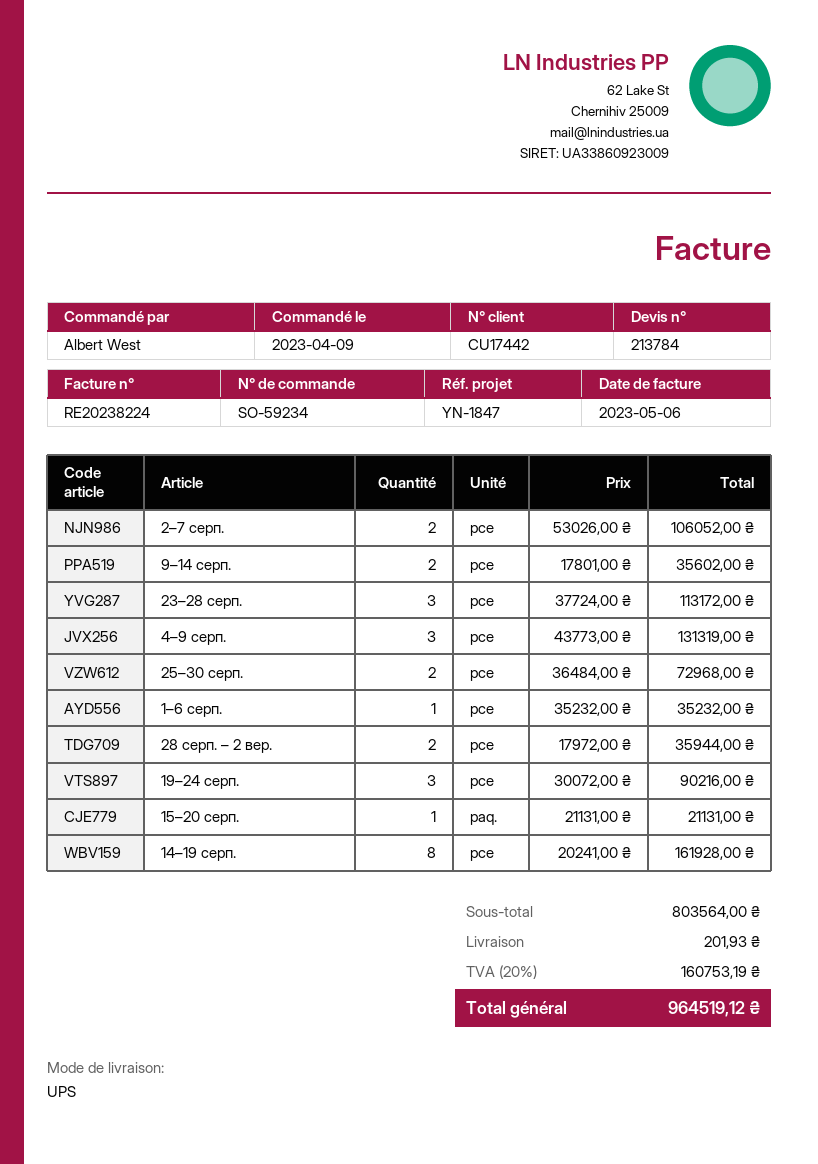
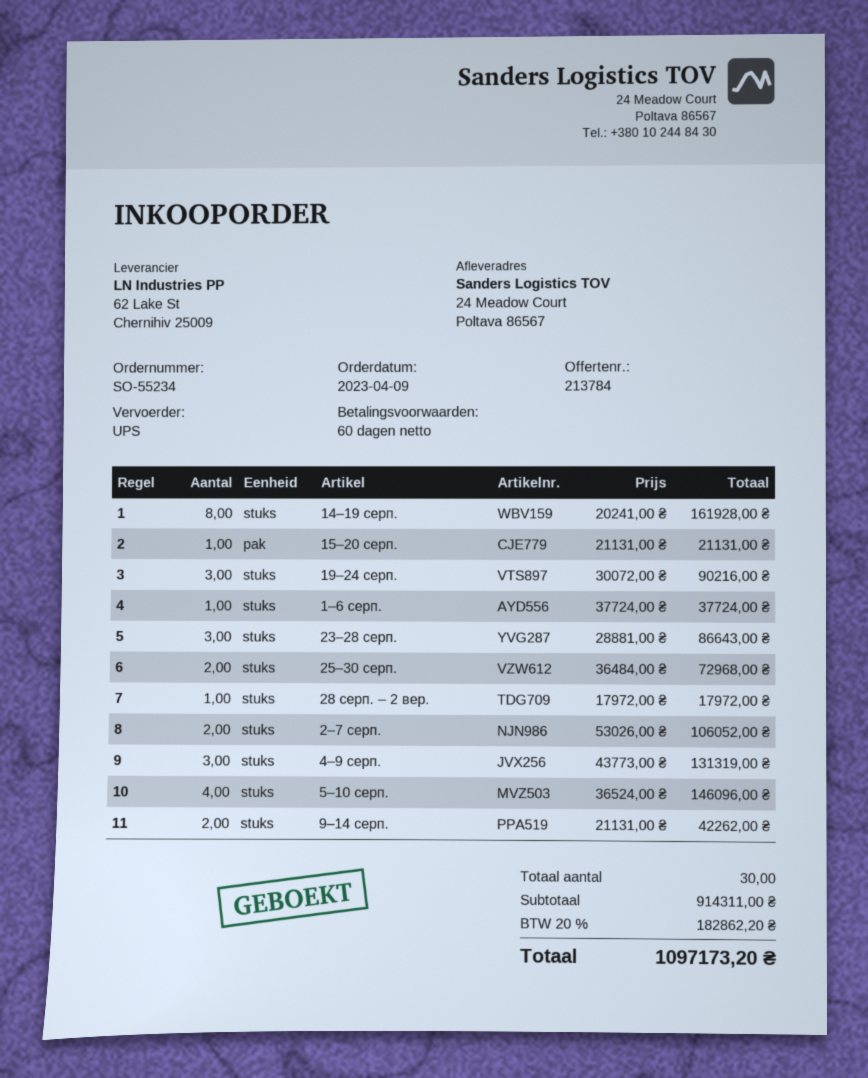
order number: SO-59234 -> SO-55234
9–14 серп.: 2 x 17801.00 = 35602.00 -> 2 x 21131.00 = 42262.00
23–28 серп.: 3 x 37724.00 = 113172.00 -> 3 x 28881.00 = 86643.00
1–6 серп.: 1 x 35232.00 = 35232.00 -> 1 x 37724.00 = 37724.00
28 серп. – 2 вер.: 2 x 17972.00 = 35944.00 -> 1 x 17972.00 = 17972.00
5–10 серп.: none -> 4 x 36524.00 = 146096.00
subtotal: 803564.00 -> 914311.00
shipping: 201.93 -> none
tax: 20% = 160753.19 -> 20% = 182862.20
total: 964519.12 -> 1097173.20

